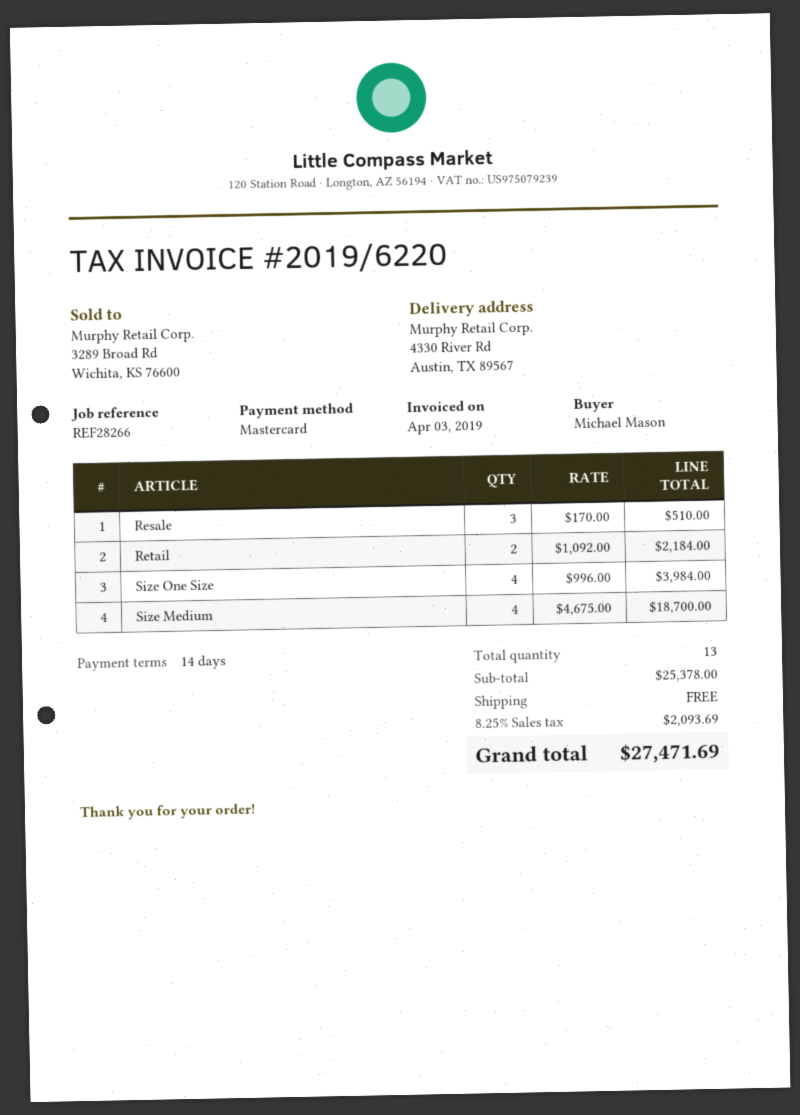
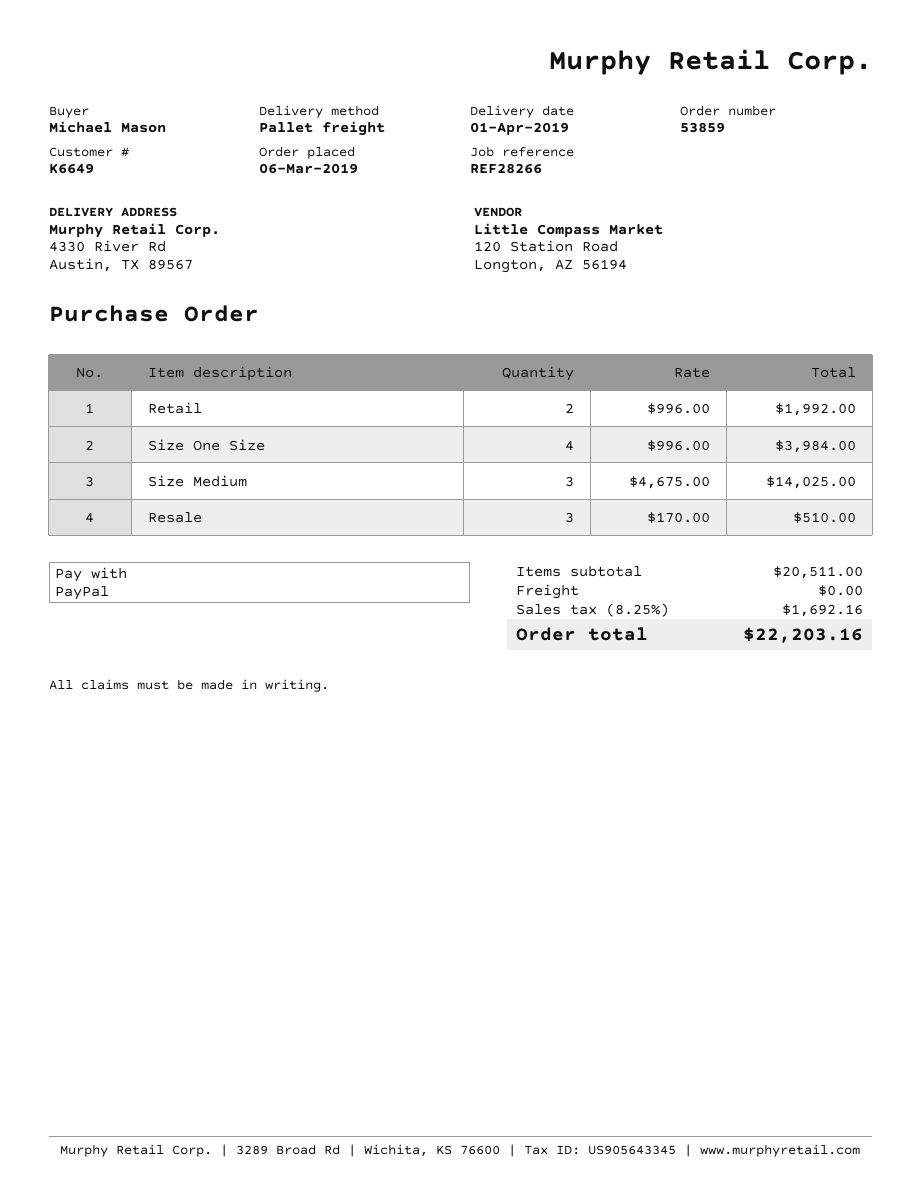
payment method: Mastercard -> PayPal
Retail: 2 x 1092.00 = 2184.00 -> 2 x 996.00 = 1992.00
Size Medium: 4 x 4675.00 = 18700.00 -> 3 x 4675.00 = 14025.00
subtotal: 25378.00 -> 20511.00
tax: 8.25% = 2093.69 -> 8.25% = 1692.16
total: 27471.69 -> 22203.16

